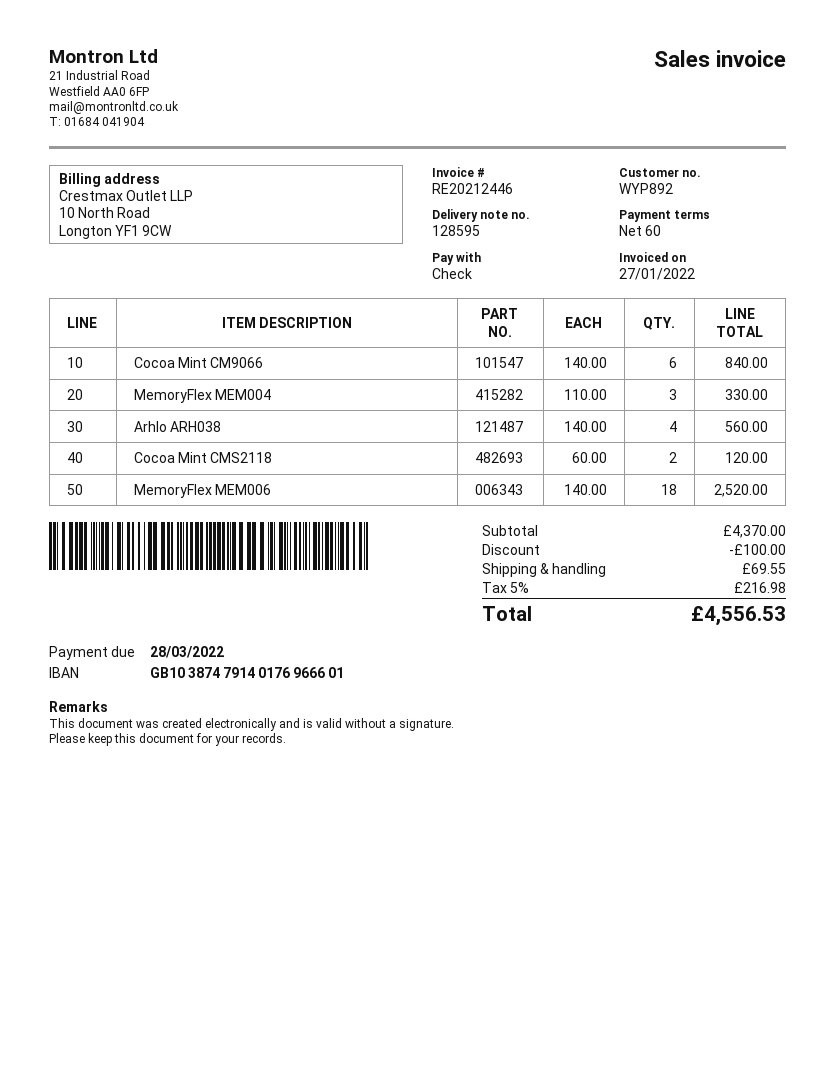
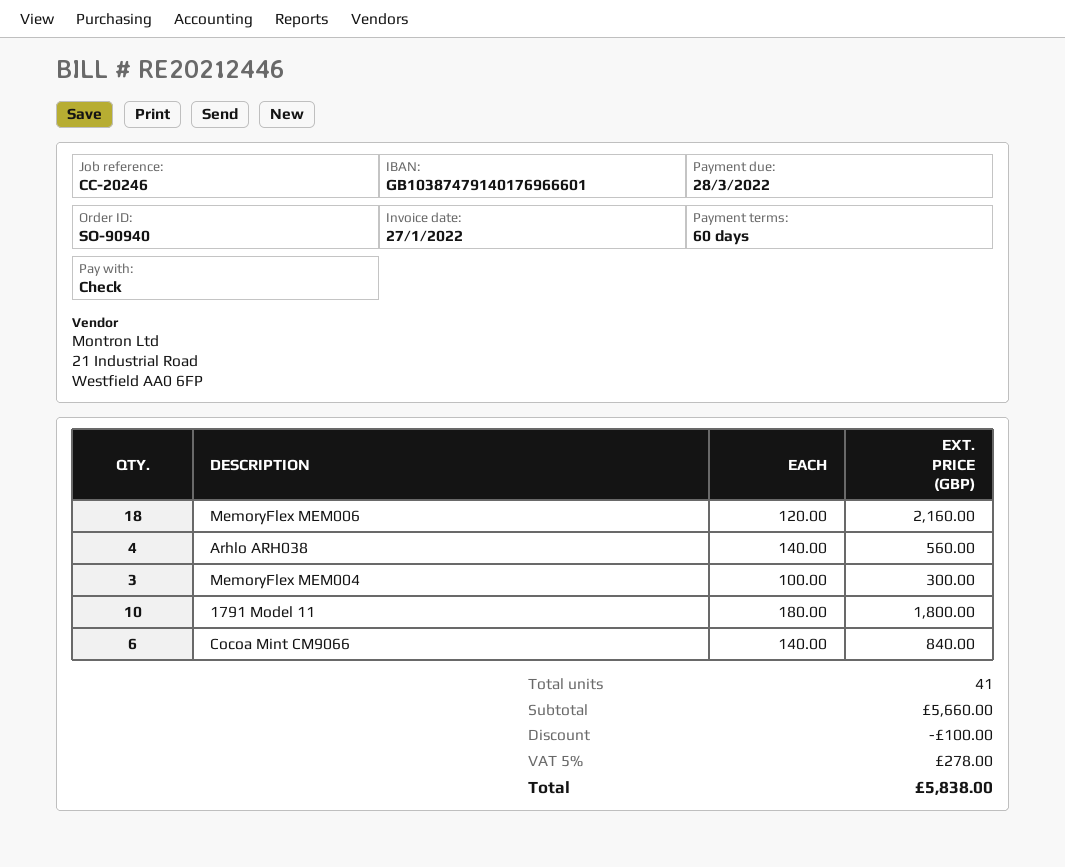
MemoryFlex MEM004: 3 x 110.00 = 330.00 -> 3 x 100.00 = 300.00
Cocoa Mint CMS2118: 2 x 60.00 = 120.00 -> none
MemoryFlex MEM006: 18 x 140.00 = 2520.00 -> 18 x 120.00 = 2160.00
1791 Model 11: none -> 10 x 180.00 = 1800.00
subtotal: 4370.00 -> 5660.00
shipping: 69.55 -> none
tax: 5% = 216.98 -> 5% = 278.00
total: 4556.53 -> 5838.00

